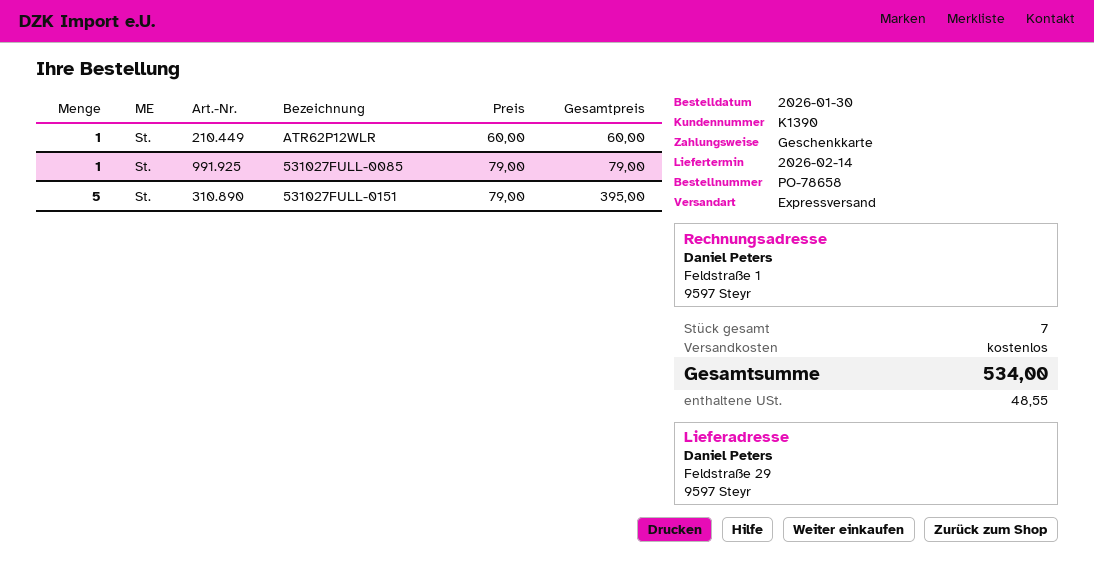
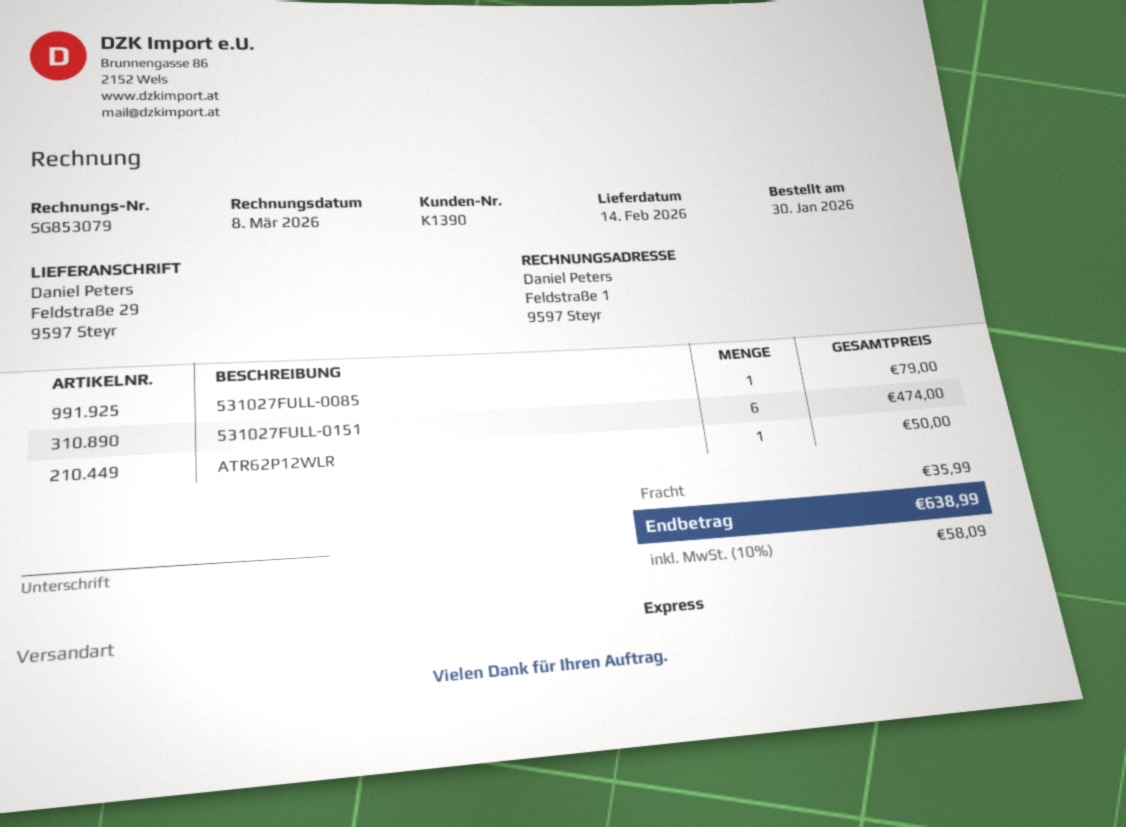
ATR62P12WLR: 1 for 60.00 -> 1 for 50.00
531027FULL-0151: 5 for 395.00 -> 6 for 474.00
shipping: 0.00 -> 35.99
tax: 48.55 -> 58.09
total: 534.00 -> 638.99

